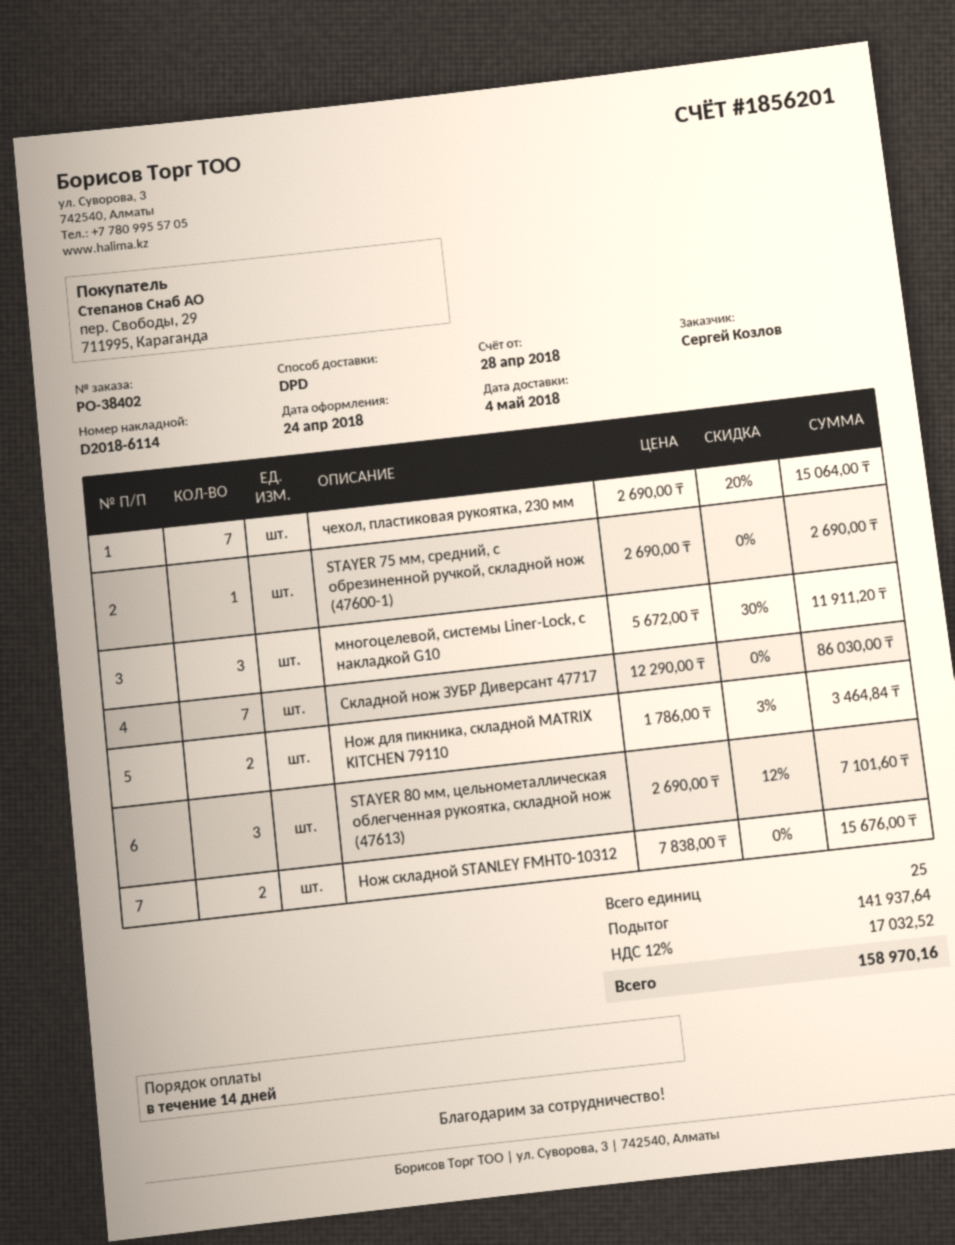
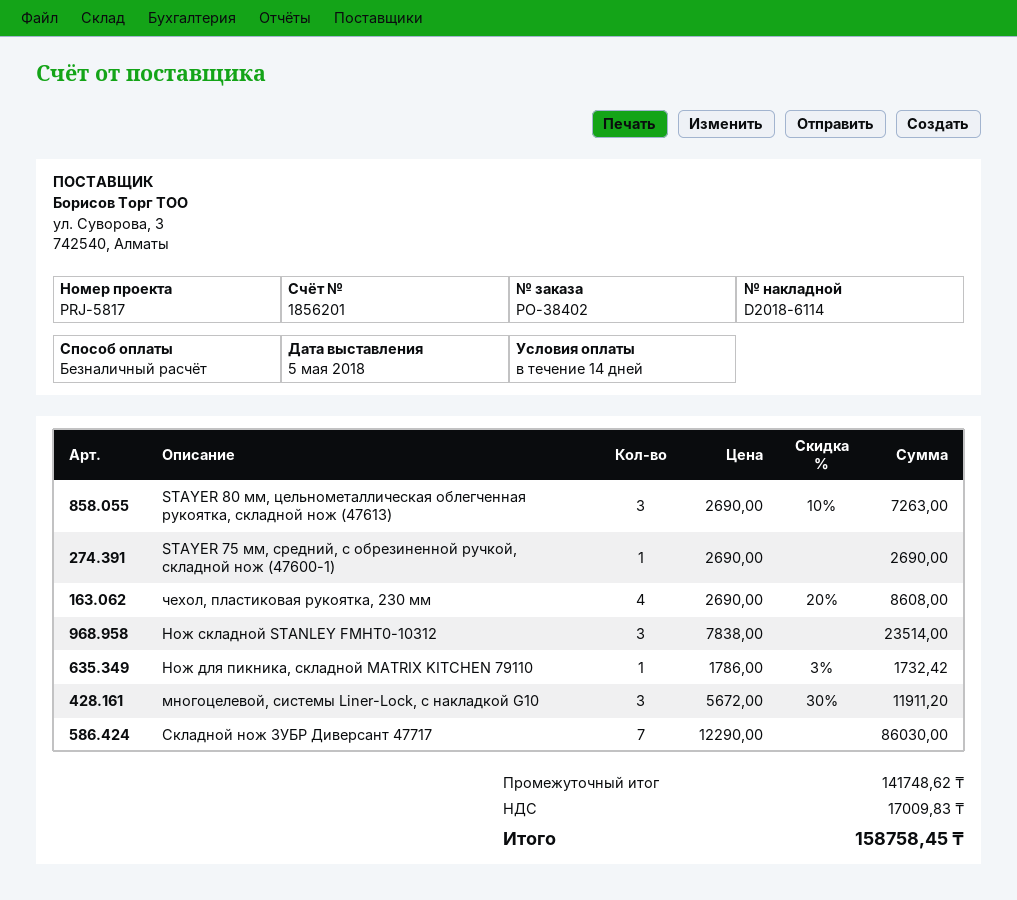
invoice date: 2018-04-28 -> 2018-05-05
чехол, пластиковая рукоятка, 230 мм: 7 x 2690.00 - 20% = 15064.00 -> 4 x 2690.00 - 20% = 8608.00
Нож для пикника, складной MATRIX KITCHEN 79110: 2 x 1786.00 - 3% = 3464.84 -> 1 x 1786.00 - 3% = 1732.42
STAYER 80 мм, цельнометаллическая облегченная рукоятка, складной нож (47613): 3 x 2690.00 - 12% = 7101.60 -> 3 x 2690.00 - 10% = 7263.00
Нож складной STANLEY FMHT0-10312: 2 x 7838.00 = 15676.00 -> 3 x 7838.00 = 23514.00
subtotal: 141937.64 -> 141748.62
tax: 17032.52 -> 17009.83
total: 158970.16 -> 158758.45

